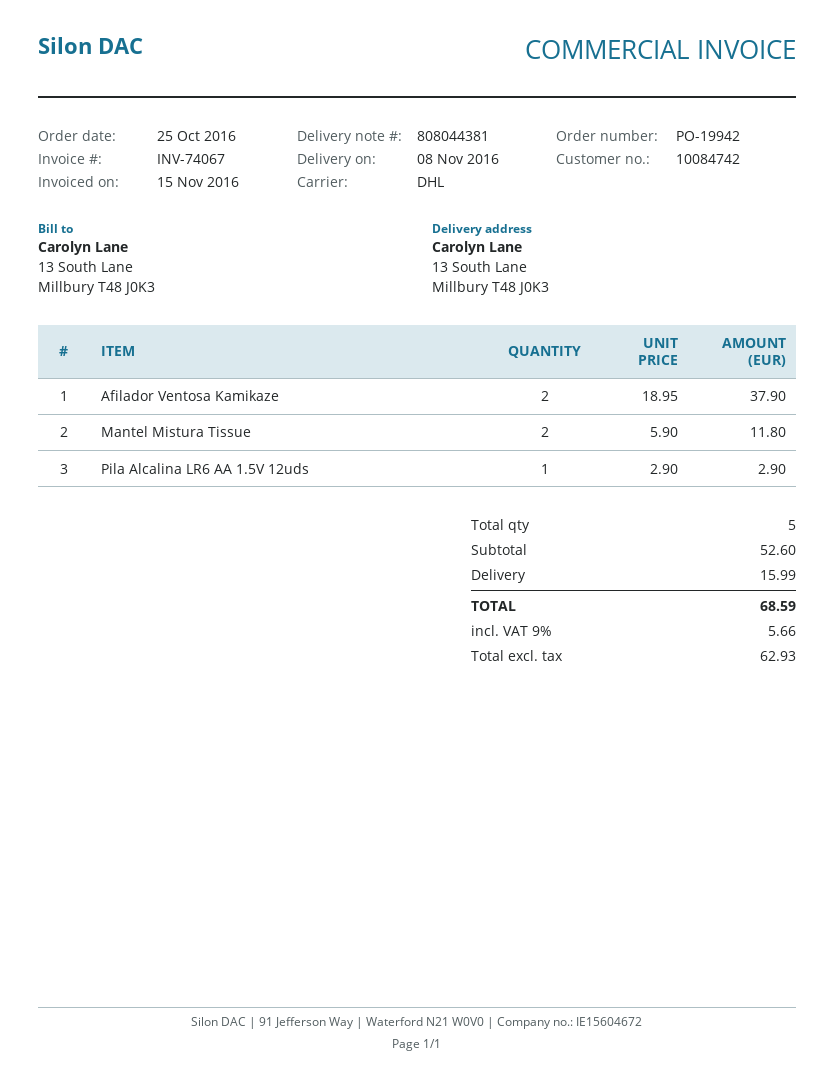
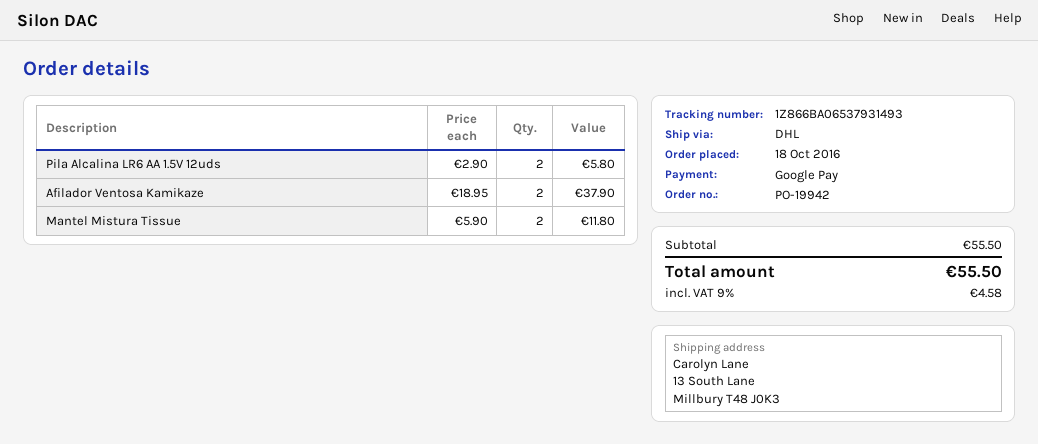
order date: 2016-10-25 -> 2016-10-18
Pila Alcalina LR6 AA 1.5V 12uds: 1 x 2.90 = 2.90 -> 2 x 2.90 = 5.80
subtotal: 52.60 -> 55.50
shipping: 15.99 -> none
tax: 9% = 5.66 -> 9% = 4.58
total: 68.59 -> 55.50

